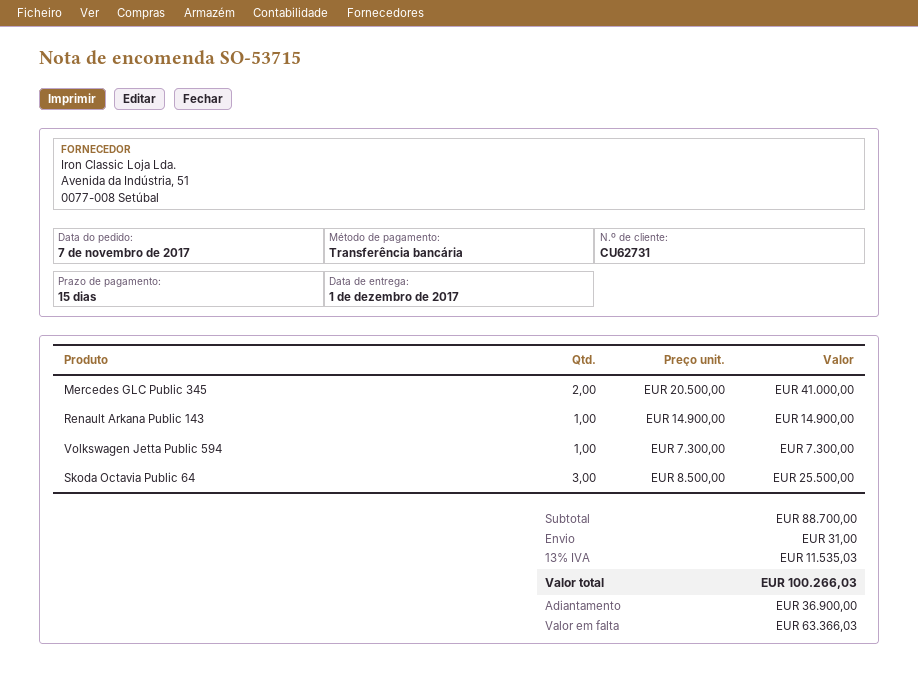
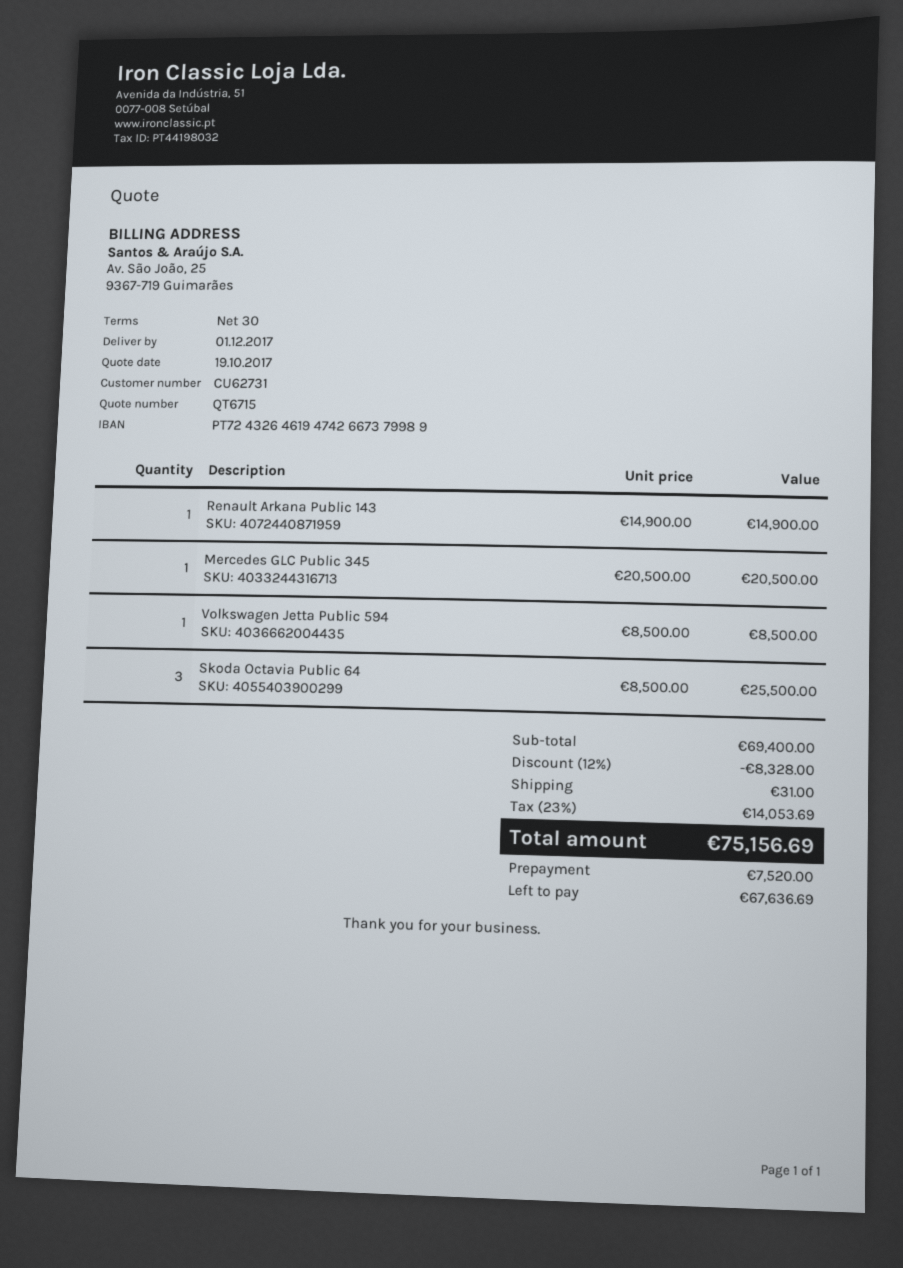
payment terms: 15 days -> 30 days
Mercedes GLC Public 345: 2 x 20500.00 = 41000.00 -> 1 x 20500.00 = 20500.00
Volkswagen Jetta Public 594: 1 x 7300.00 = 7300.00 -> 1 x 8500.00 = 8500.00
subtotal: 88700.00 -> 69400.00
discount: none -> 12% = 8328.00
tax: 13% = 11535.03 -> 23% = 14053.69
total: 100266.03 -> 75156.69
deposit: 36900.00 -> 7520.00
balance: 63366.03 -> 67636.69

